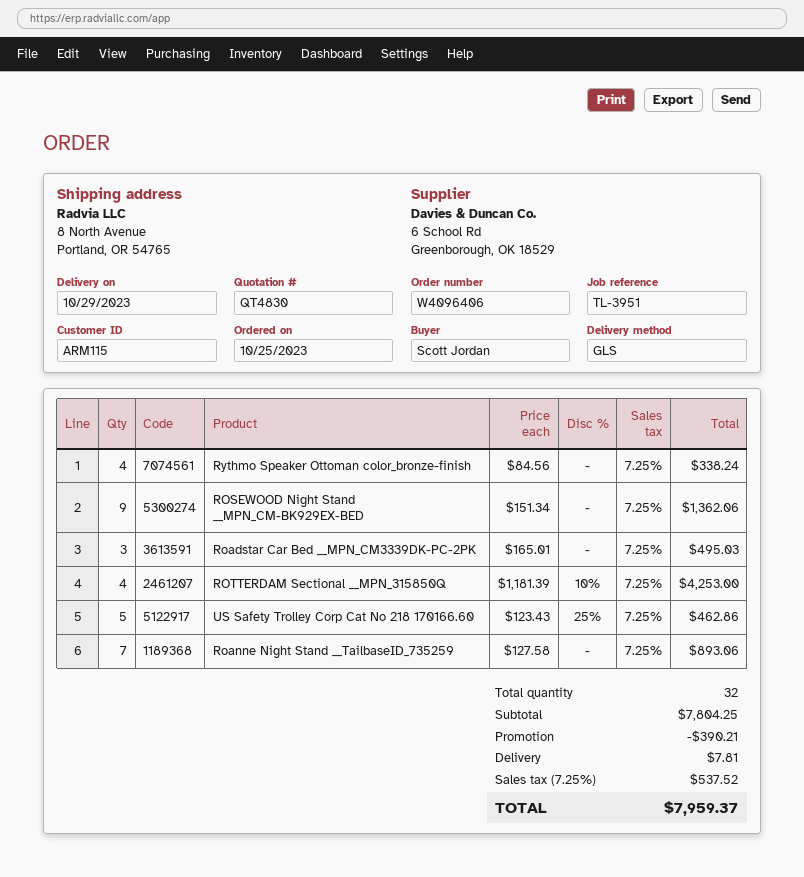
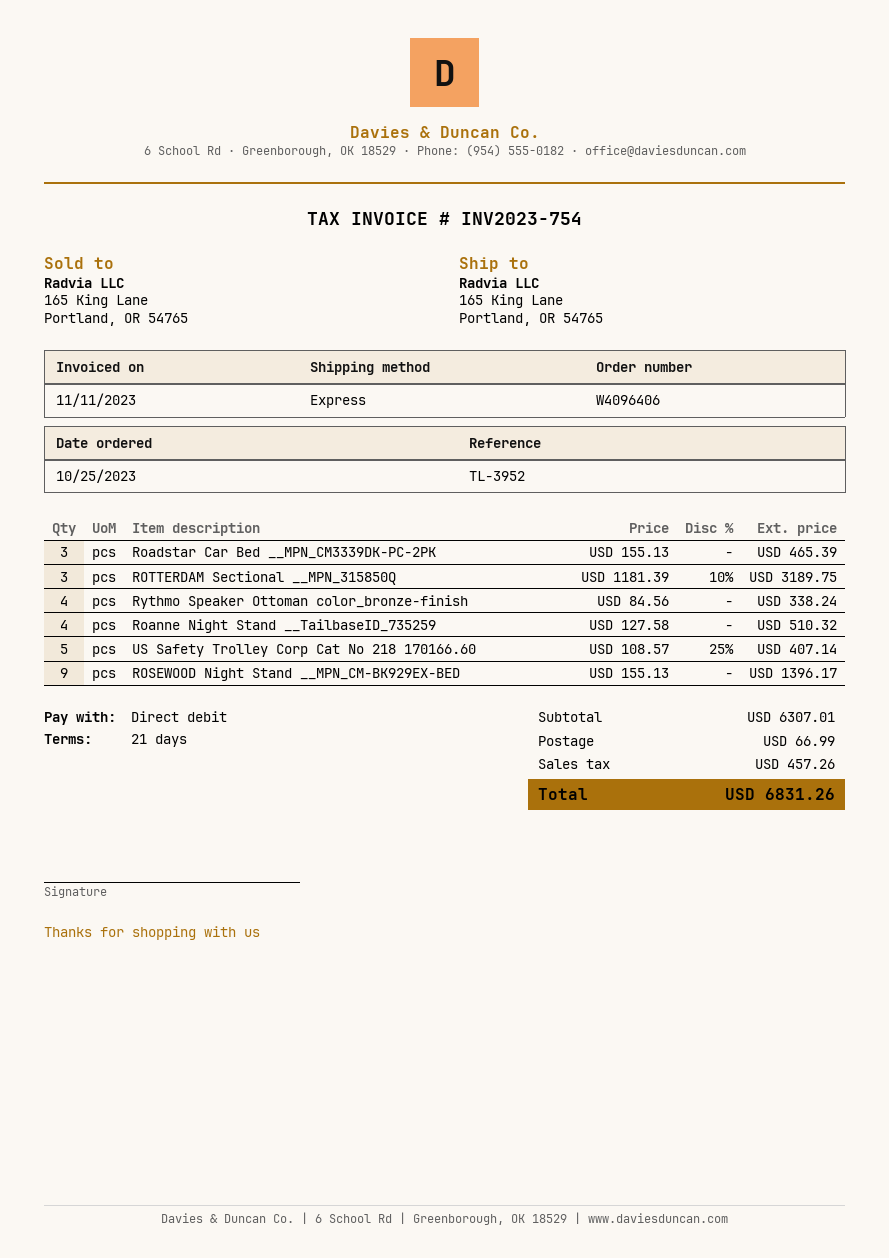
reference: TL-3951 -> TL-3952
shipping method: GLS -> express
ship to: 8 North Avenue, Portland, OR 54765 -> 165 King Lane, Portland, OR 54765
ROSEWOOD Night Stand __MPN_CM-BK929EX-BED: 9 x 151.34 = 1362.06 -> 9 x 155.13 = 1396.17
Roadstar Car Bed __MPN_CM3339DK-PC-2PK: 3 x 165.01 = 495.03 -> 3 x 155.13 = 465.39
ROTTERDAM Sectional __MPN_315850Q: 4 x 1181.39 - 10% = 4253.00 -> 3 x 1181.39 - 10% = 3189.75
US Safety Trolley Corp Cat No 218 170166.60: 5 x 123.43 - 25% = 462.86 -> 5 x 108.57 - 25% = 407.14
Roanne Night Stand __TailbaseID_735259: 7 x 127.58 = 893.06 -> 4 x 127.58 = 510.32
subtotal: 7804.25 -> 6307.01
discount: 390.21 -> none
shipping: 7.81 -> 66.99
tax: 537.52 -> 457.26
total: 7959.37 -> 6831.26

